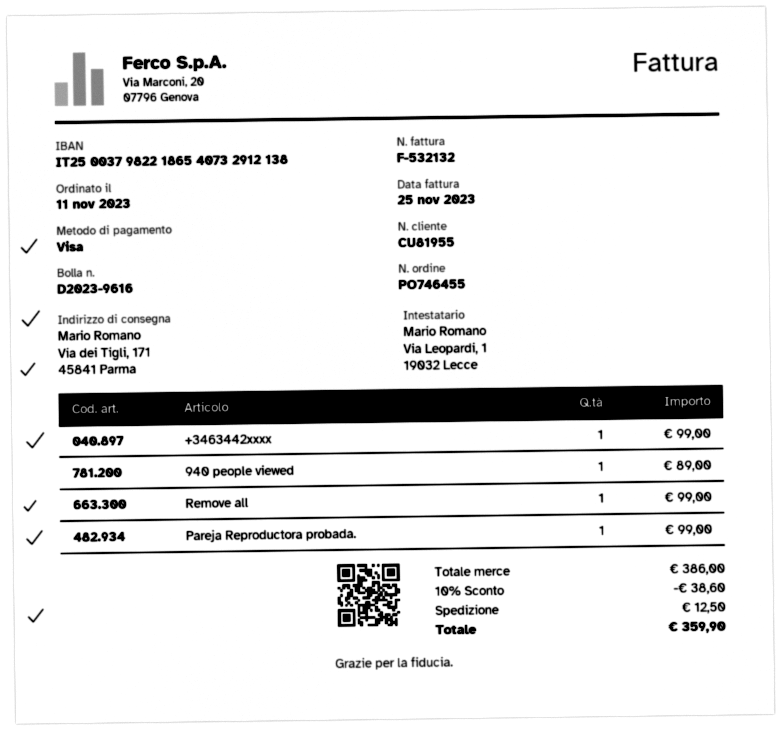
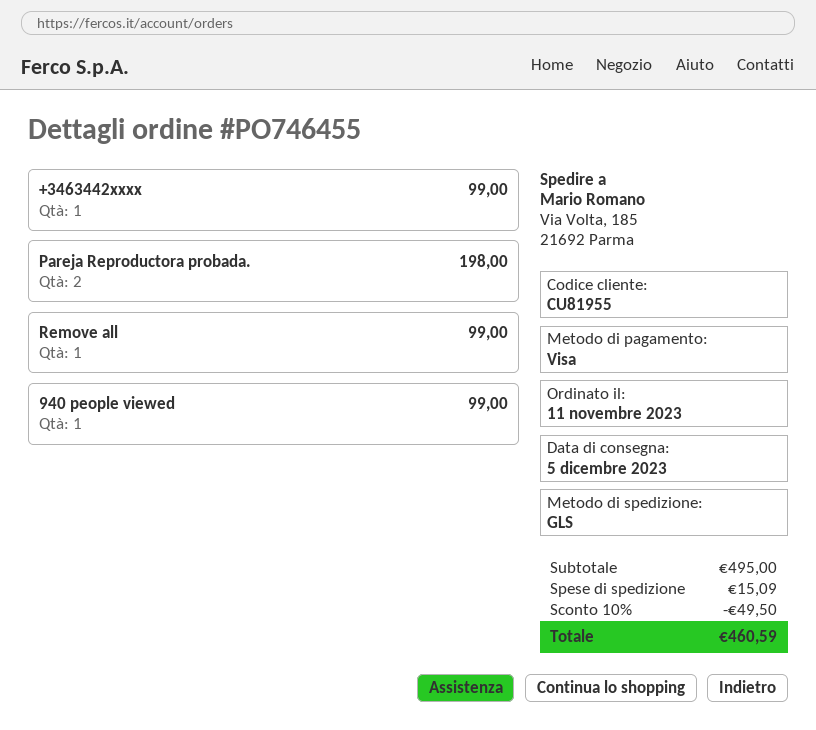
ship to: Via dei Tigli, 171, 45841 Parma -> Via Volta, 185, 21692 Parma
940 people viewed: 1 for 89.00 -> 1 for 99.00
Pareja Reproductora probada.: 1 for 99.00 -> 2 for 198.00
subtotal: 386.00 -> 495.00
discount: 10% = 38.60 -> 10% = 49.50
shipping: 12.50 -> 15.09
total: 359.90 -> 460.59

